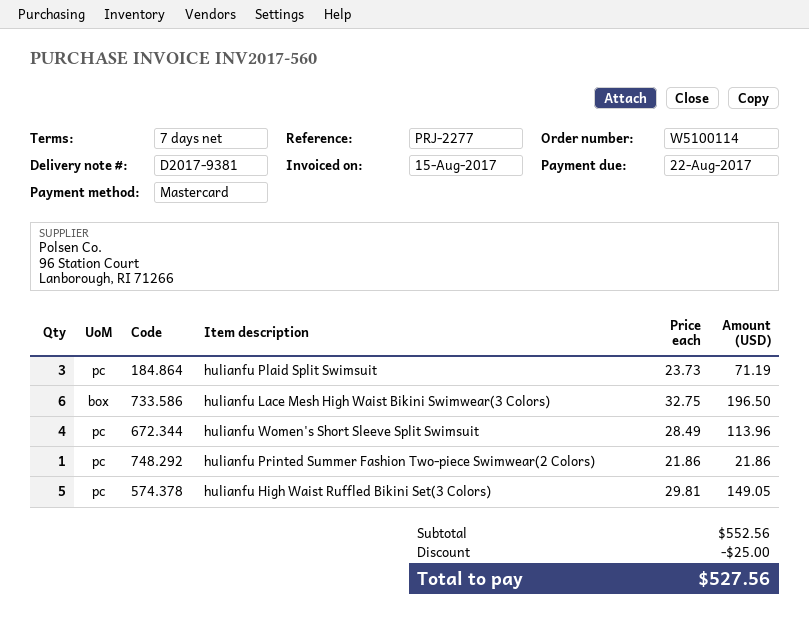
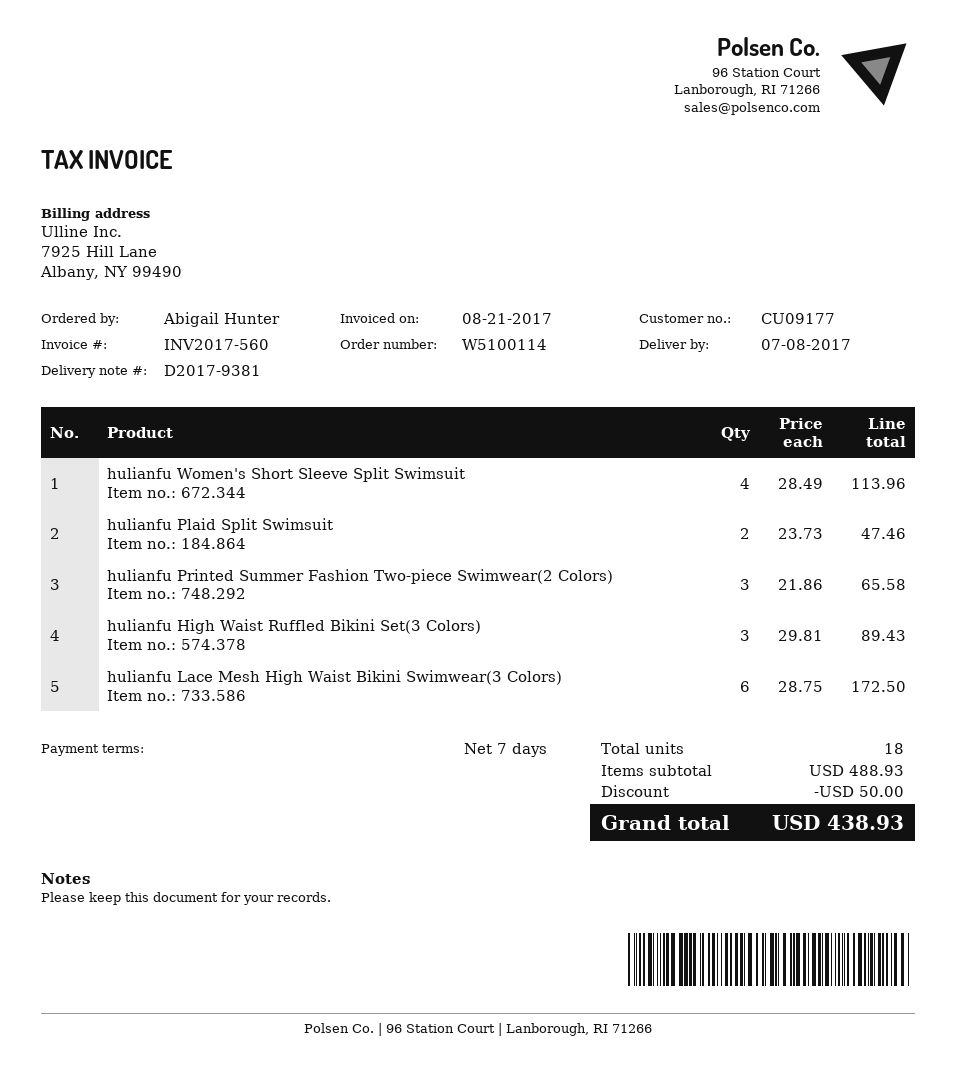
invoice date: 2017-08-15 -> 2017-08-21
hulianfu Plaid Split Swimsuit: 3 x 23.73 = 71.19 -> 2 x 23.73 = 47.46
hulianfu Lace Mesh High Waist Bikini Swimwear(3 Colors): 6 x 32.75 = 196.50 -> 6 x 28.75 = 172.50
hulianfu Printed Summer Fashion Two-piece Swimwear(2 Colors): 1 x 21.86 = 21.86 -> 3 x 21.86 = 65.58
hulianfu High Waist Ruffled Bikini Set(3 Colors): 5 x 29.81 = 149.05 -> 3 x 29.81 = 89.43
subtotal: 552.56 -> 488.93
discount: 25.00 -> 50.00
total: 527.56 -> 438.93

